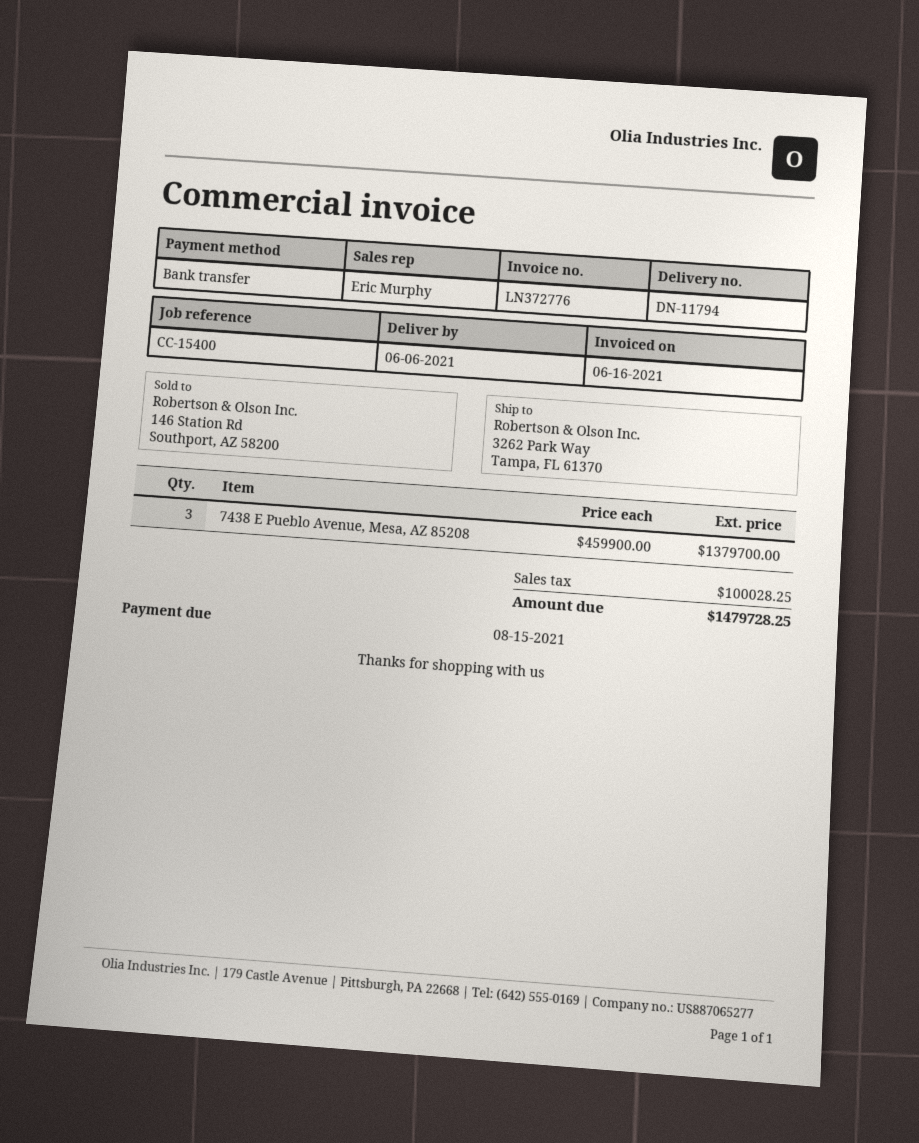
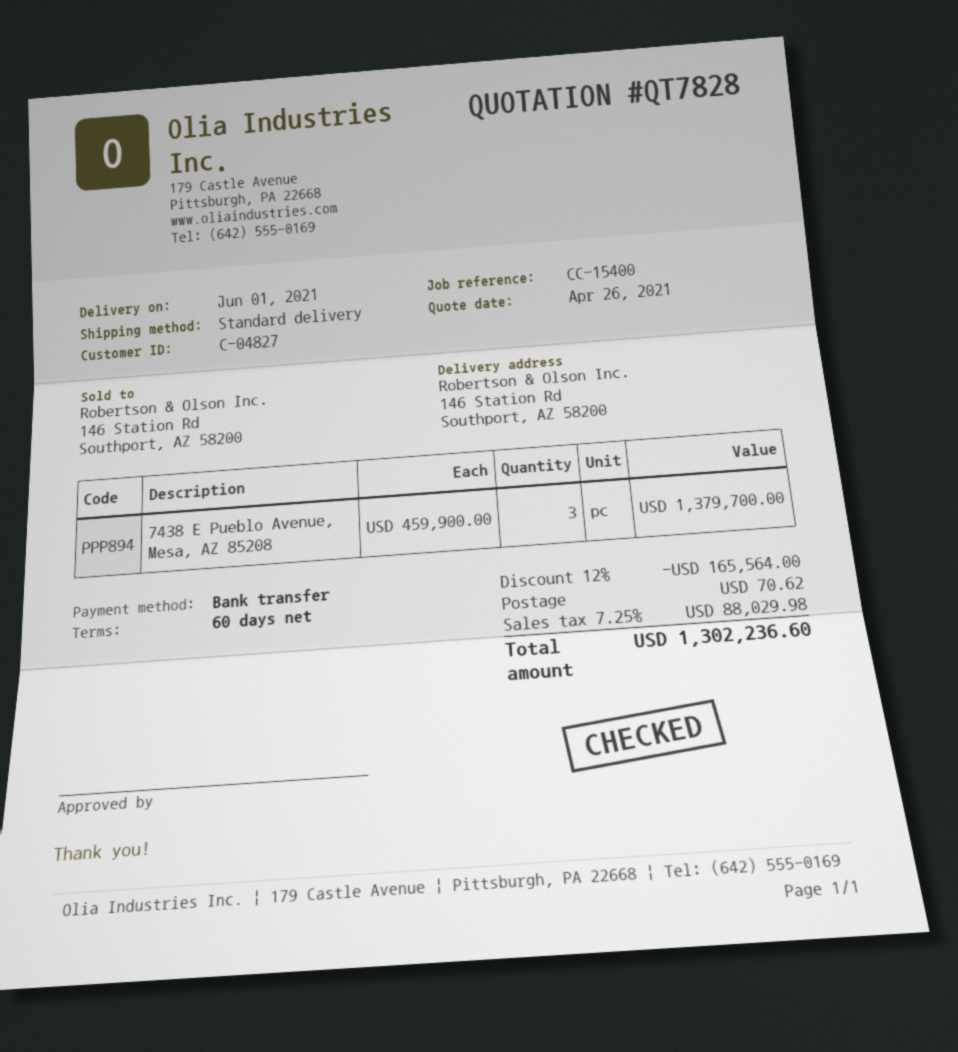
delivery date: 2021-06-06 -> 2021-06-01
ship to: 3262 Park Way, Tampa, FL 61370 -> 146 Station Rd, Southport, AZ 58200
discount: none -> 12% = 165564.00
shipping: none -> 70.62
tax: 100028.25 -> 88029.98
total: 1479728.25 -> 1302236.60

